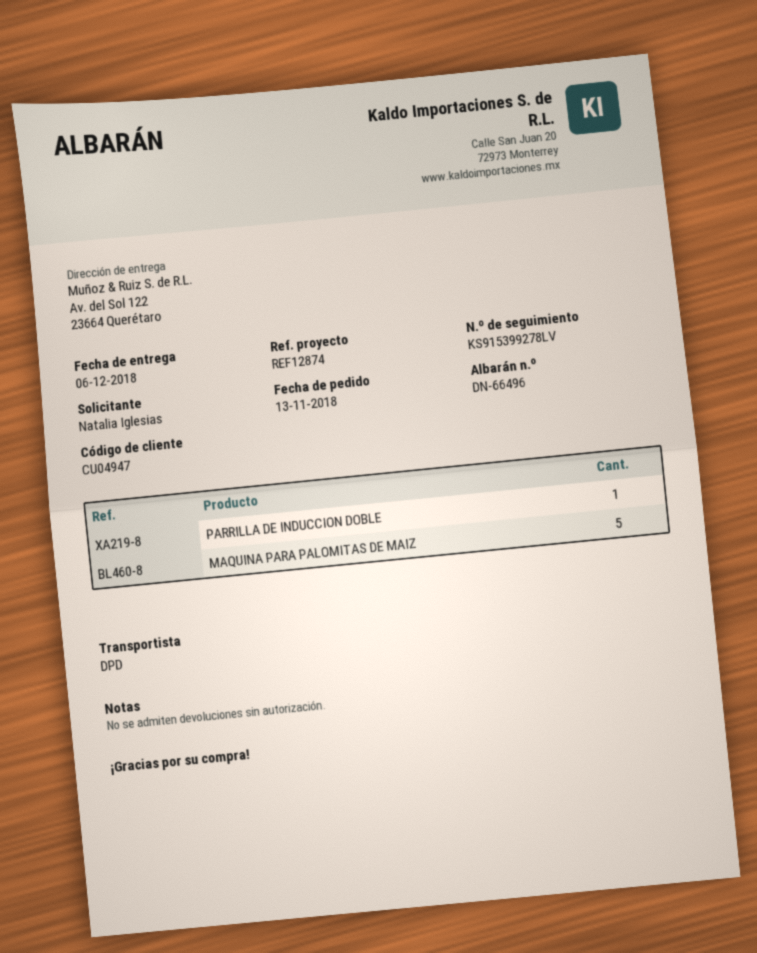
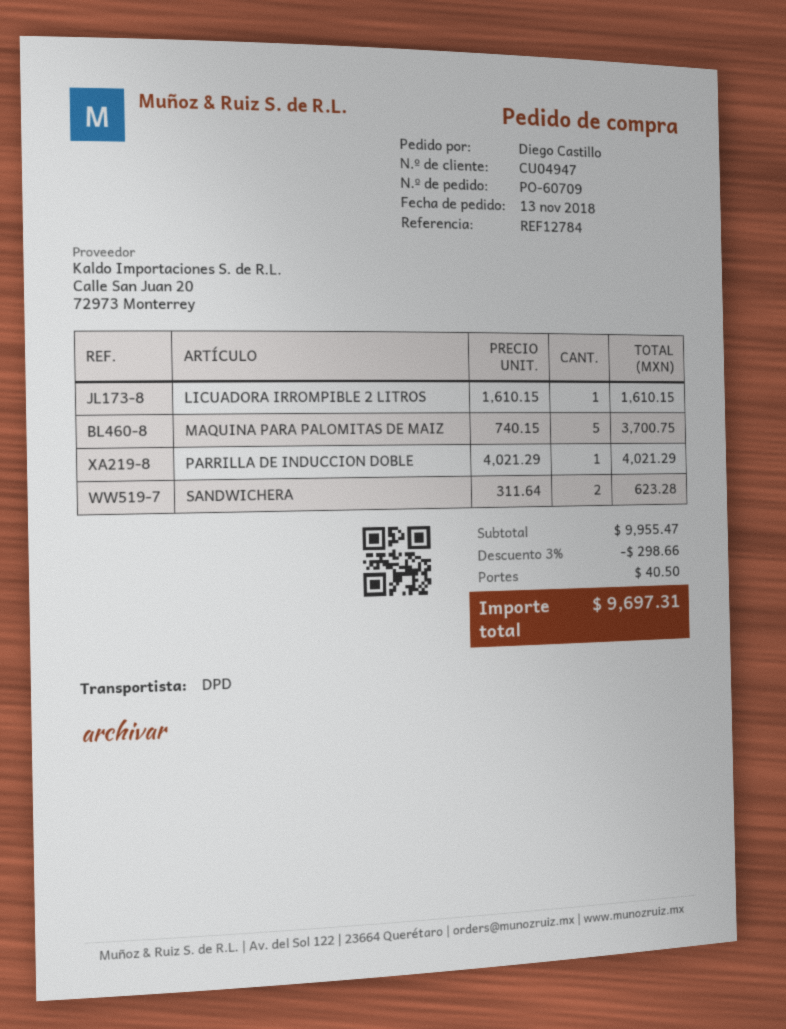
reference: REF12874 -> REF12784
ordered by: Natalia Iglesias -> Diego Castillo
LICUADORA IRROMPIBLE 2 LITROS: none -> 1
SANDWICHERA: none -> 2

